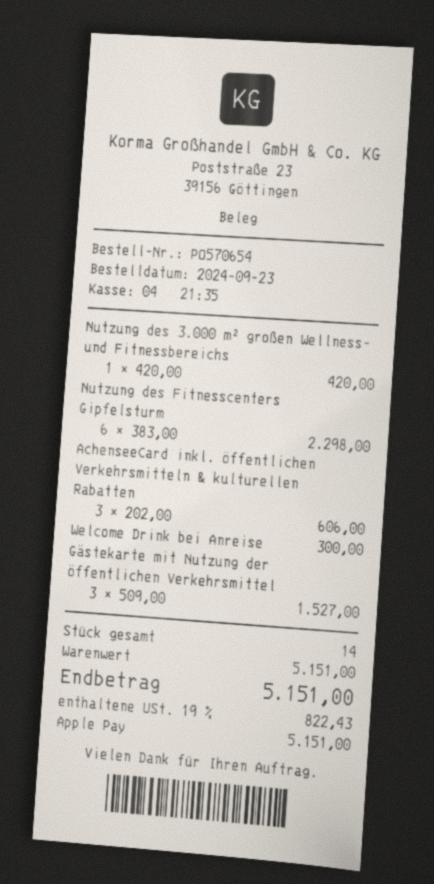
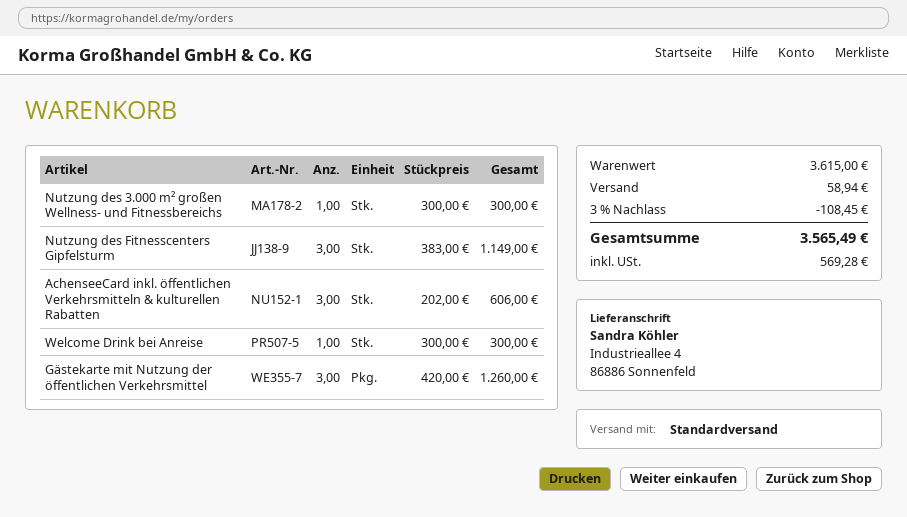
Nutzung des 3.000 m² großen Wellness- und Fitnessbereichs: 1 x 420.00 = 420.00 -> 1 x 300.00 = 300.00
Nutzung des Fitnesscenters Gipfelsturm: 6 x 383.00 = 2298.00 -> 3 x 383.00 = 1149.00
Gästekarte mit Nutzung der öffentlichen Verkehrsmittel: 3 x 509.00 = 1527.00 -> 3 x 420.00 = 1260.00
subtotal: 5151.00 -> 3615.00
discount: none -> 3% = 108.45
shipping: none -> 58.94
tax: 822.43 -> 569.28
total: 5151.00 -> 3565.49

